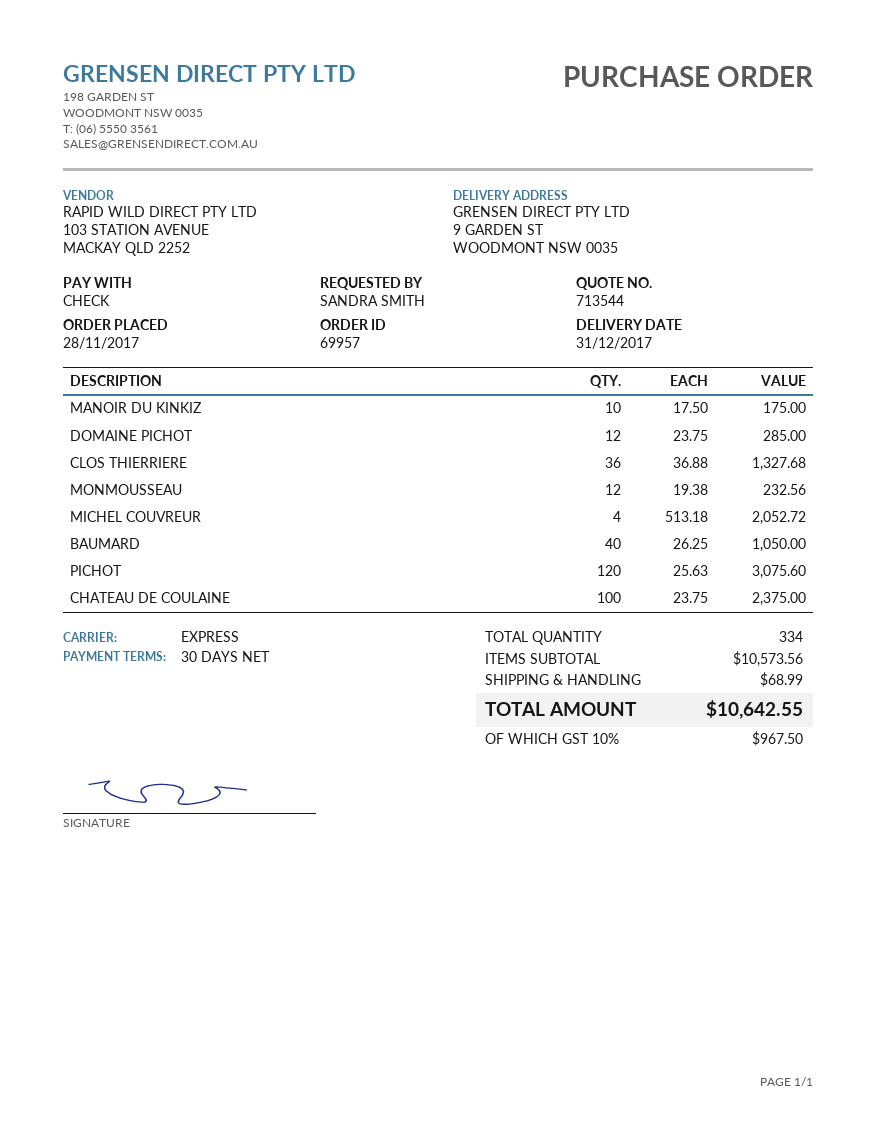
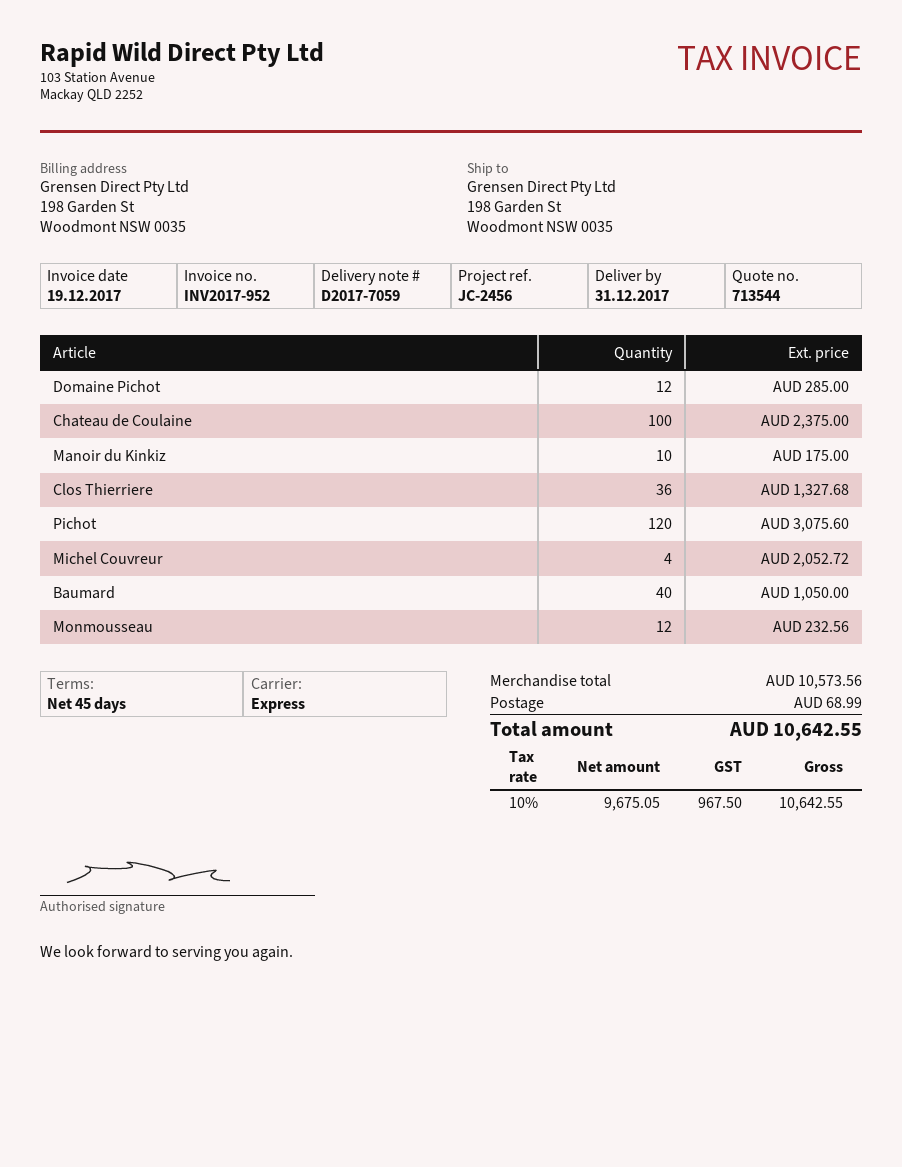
payment terms: 30 days -> 45 days
ship to: 9 GARDEN ST, WOODMONT NSW 0035 -> 198 Garden St, Woodmont NSW 0035

